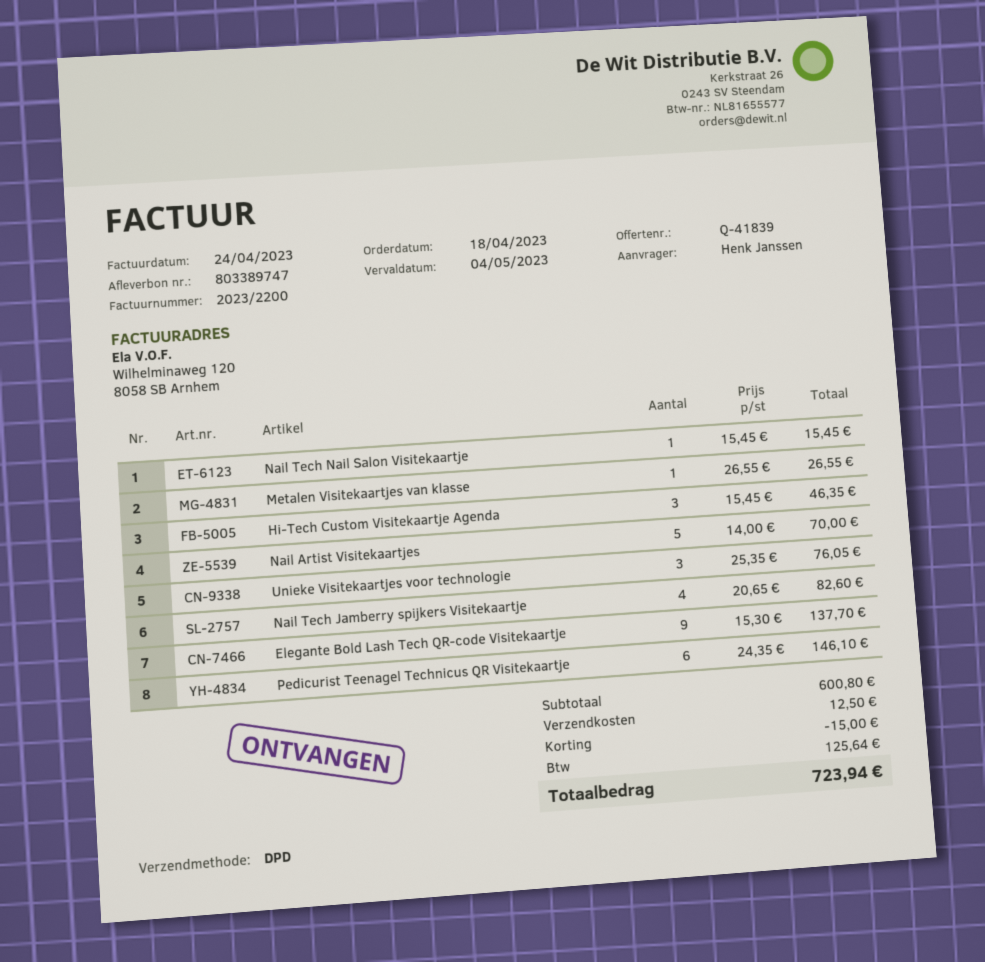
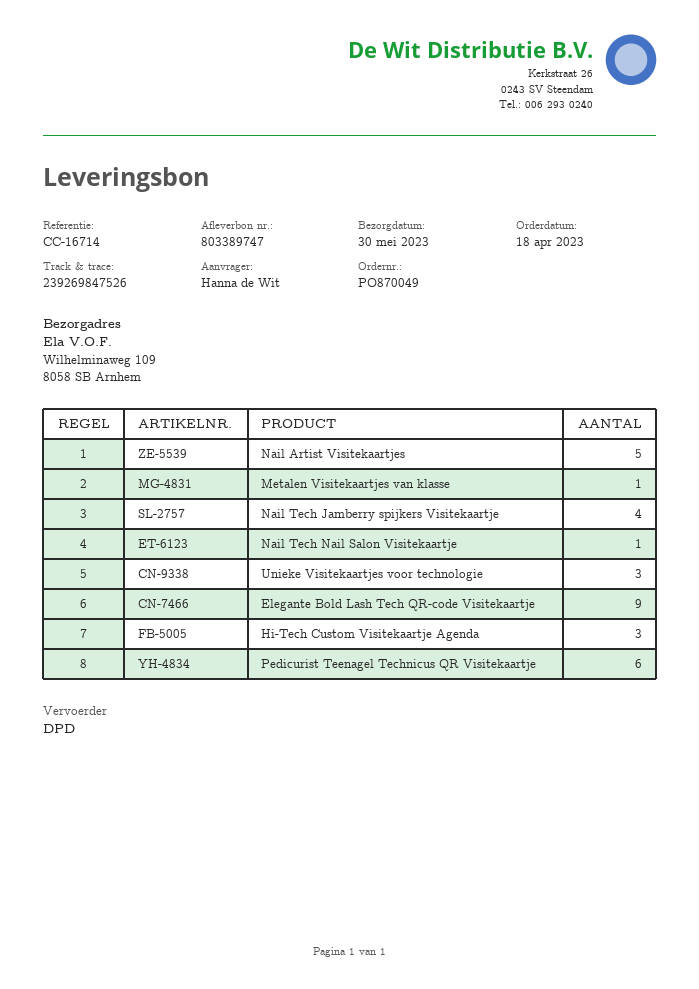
ordered by: Henk Janssen -> Hanna de Wit

